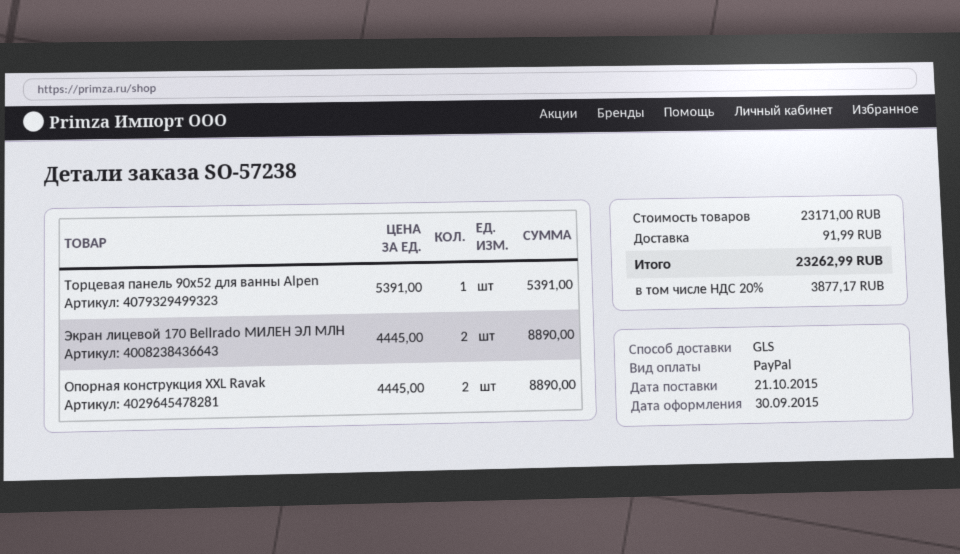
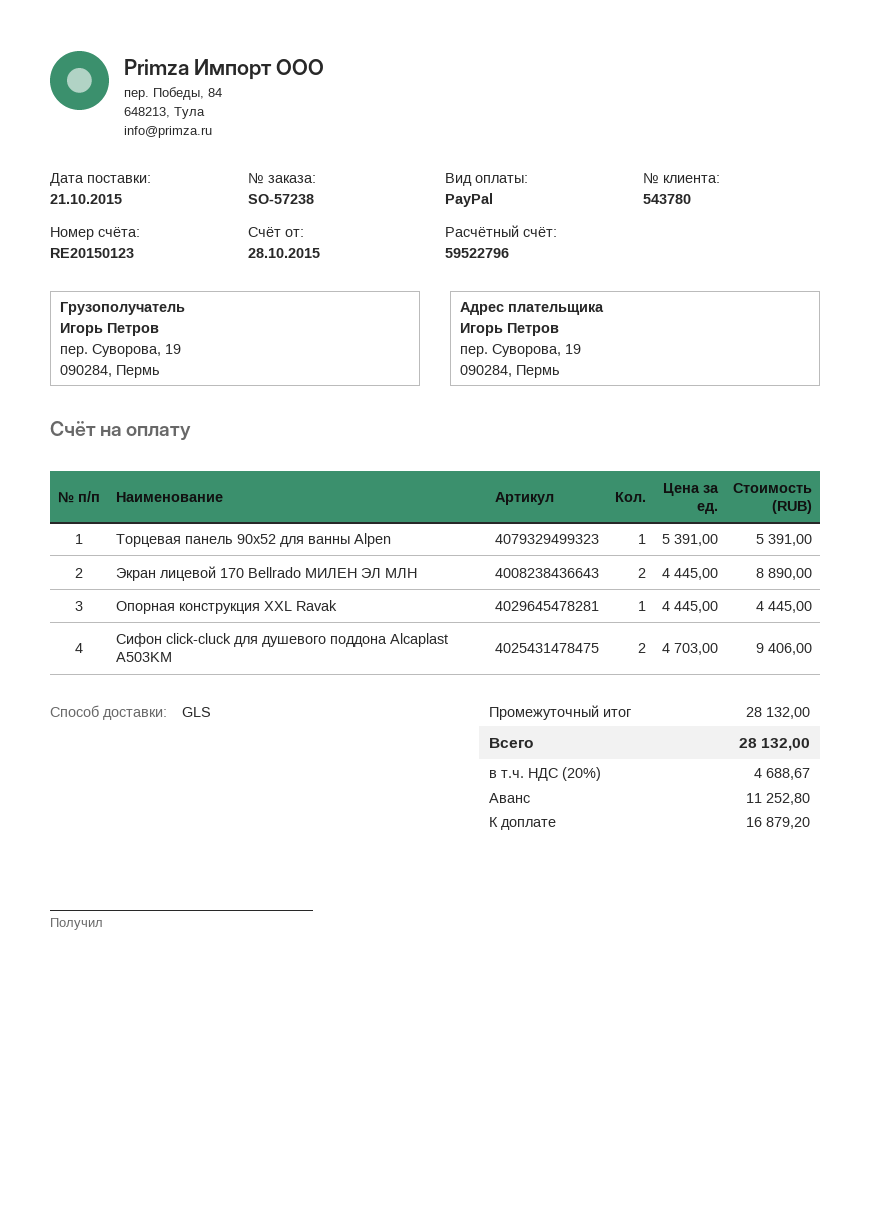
Опорная конструкция XXL Ravak: 2 x 4445.00 = 8890.00 -> 1 x 4445.00 = 4445.00
Сифон click-cluck для душевого поддона Alcaplast A503KM: none -> 2 x 4703.00 = 9406.00
subtotal: 23171.00 -> 28132.00
shipping: 91.99 -> none
tax: 20% = 3877.17 -> 20% = 4688.67
total: 23262.99 -> 28132.00

